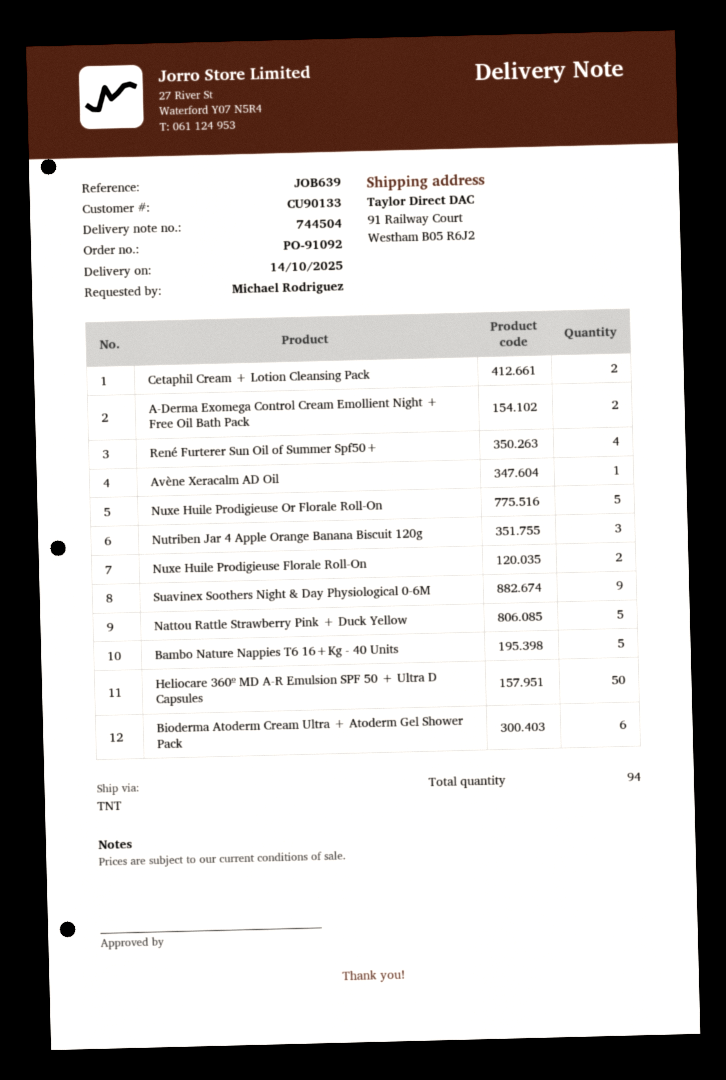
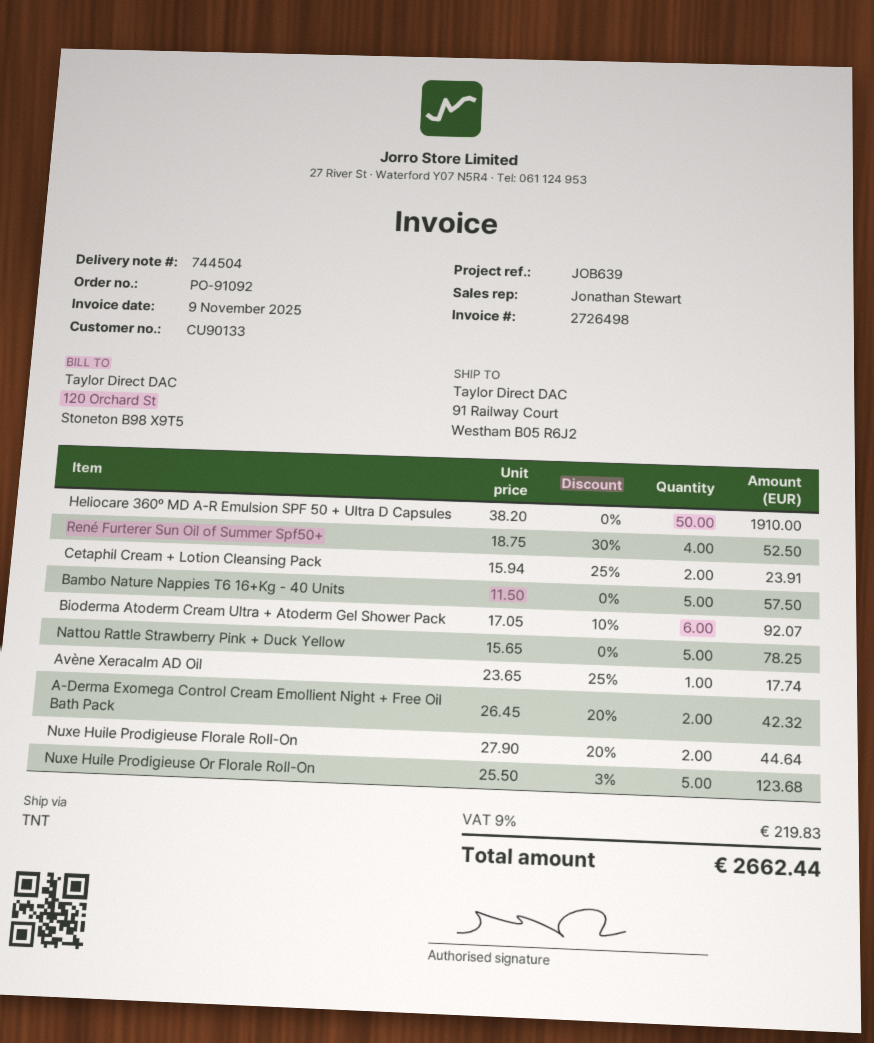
Nutriben Jar 4 Apple Orange Banana Biscuit 120g: 3 -> none
Suavinex Soothers Night & Day Physiological 0-6M: 9 -> none

